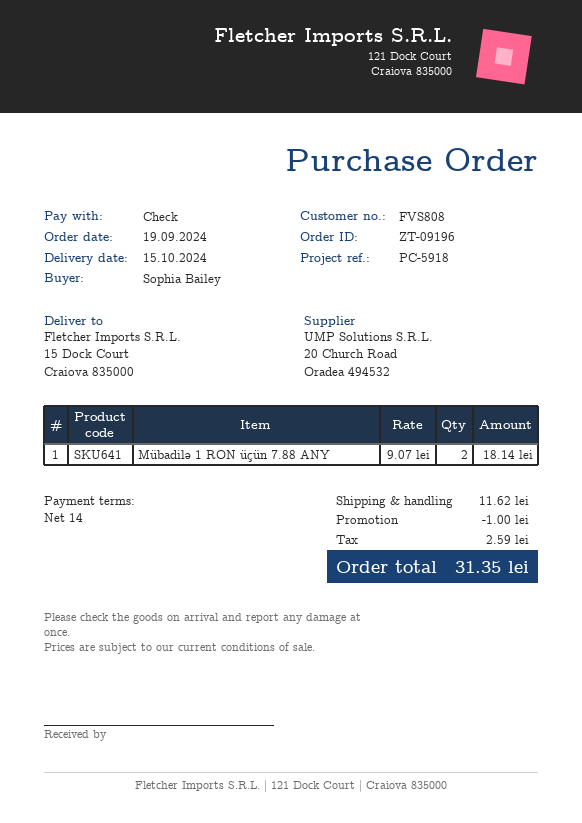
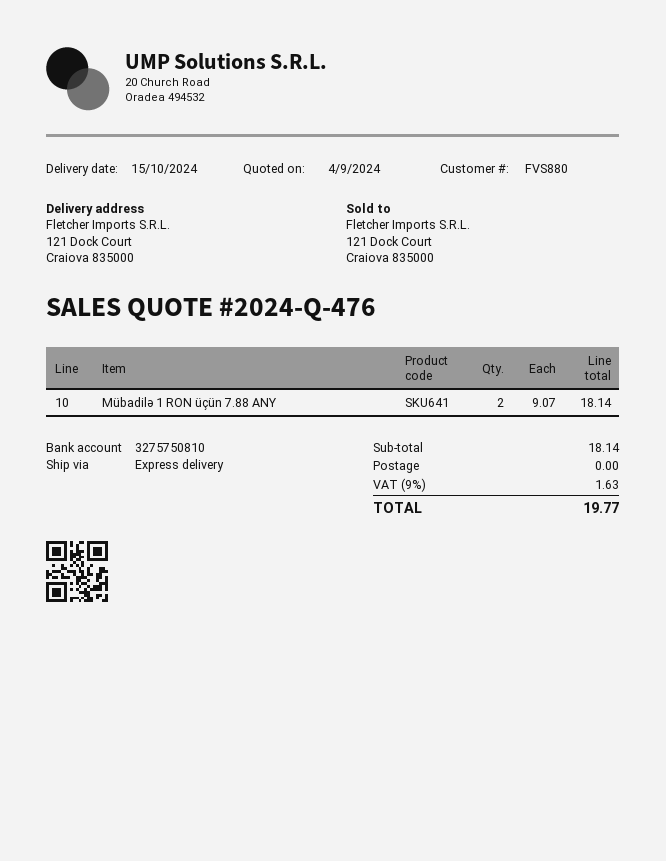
customer number: FVS808 -> FVS880
ship to: 15 Dock Court, Craiova 835000 -> 121 Dock Court, Craiova 835000
discount: 1.00 -> none
shipping: 11.62 -> 0.00
tax: 2.59 -> 1.63
total: 31.35 -> 19.77

